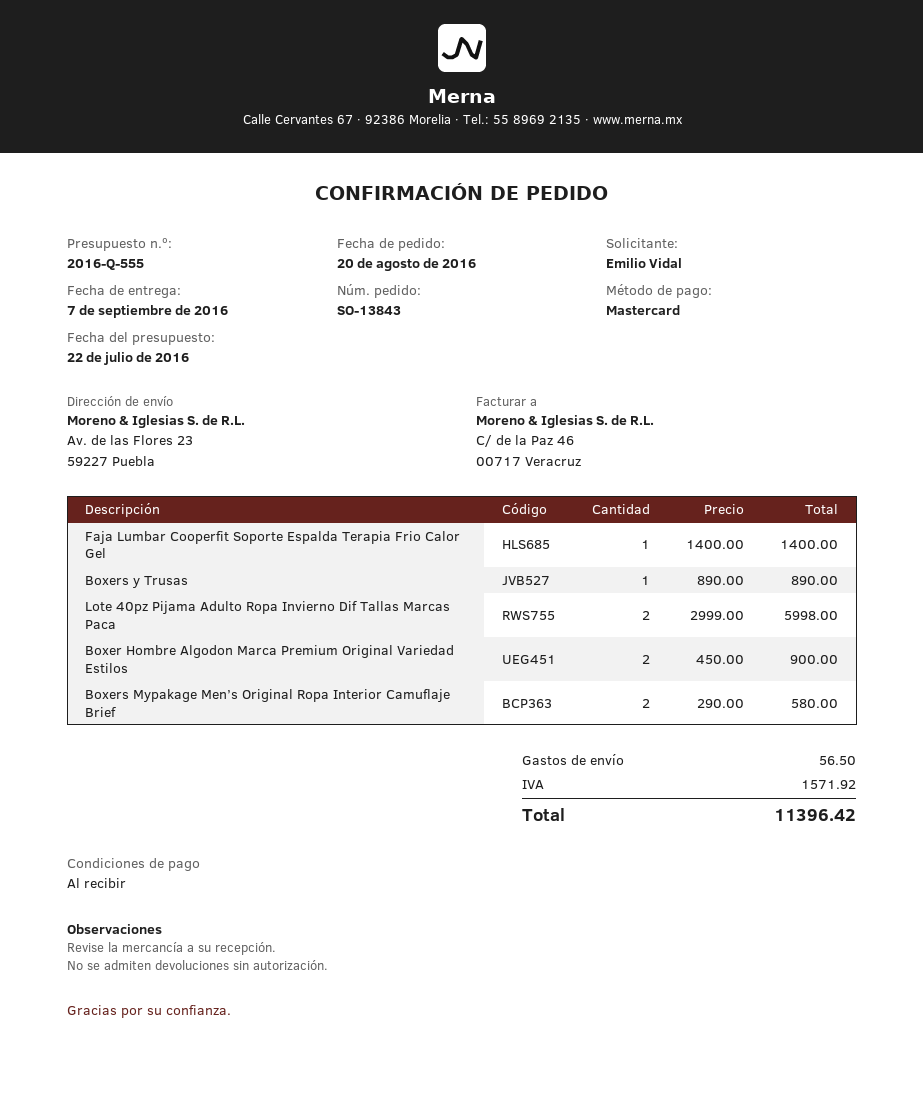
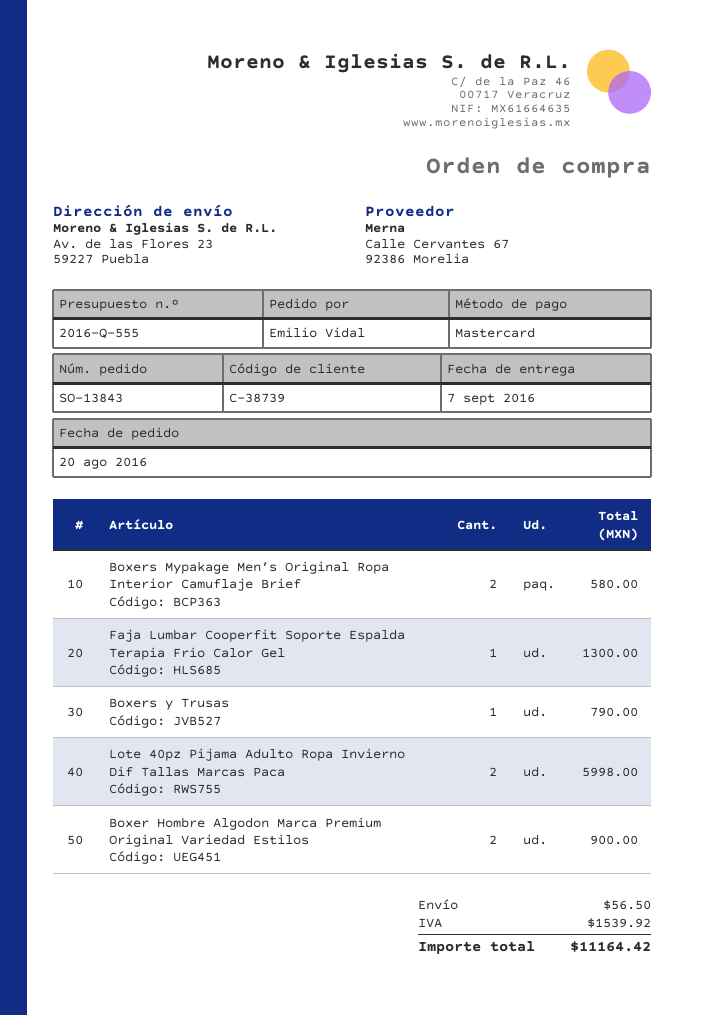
Faja Lumbar Cooperfit Soporte Espalda Terapia Frio Calor Gel: 1 for 1400.00 -> 1 for 1300.00
Boxers y Trusas: 1 for 890.00 -> 1 for 790.00
tax: 1571.92 -> 1539.92
total: 11396.42 -> 11164.42

